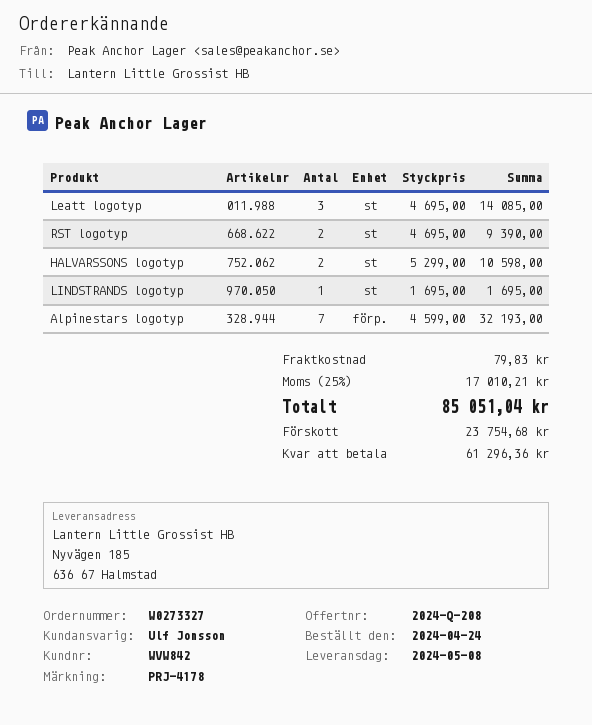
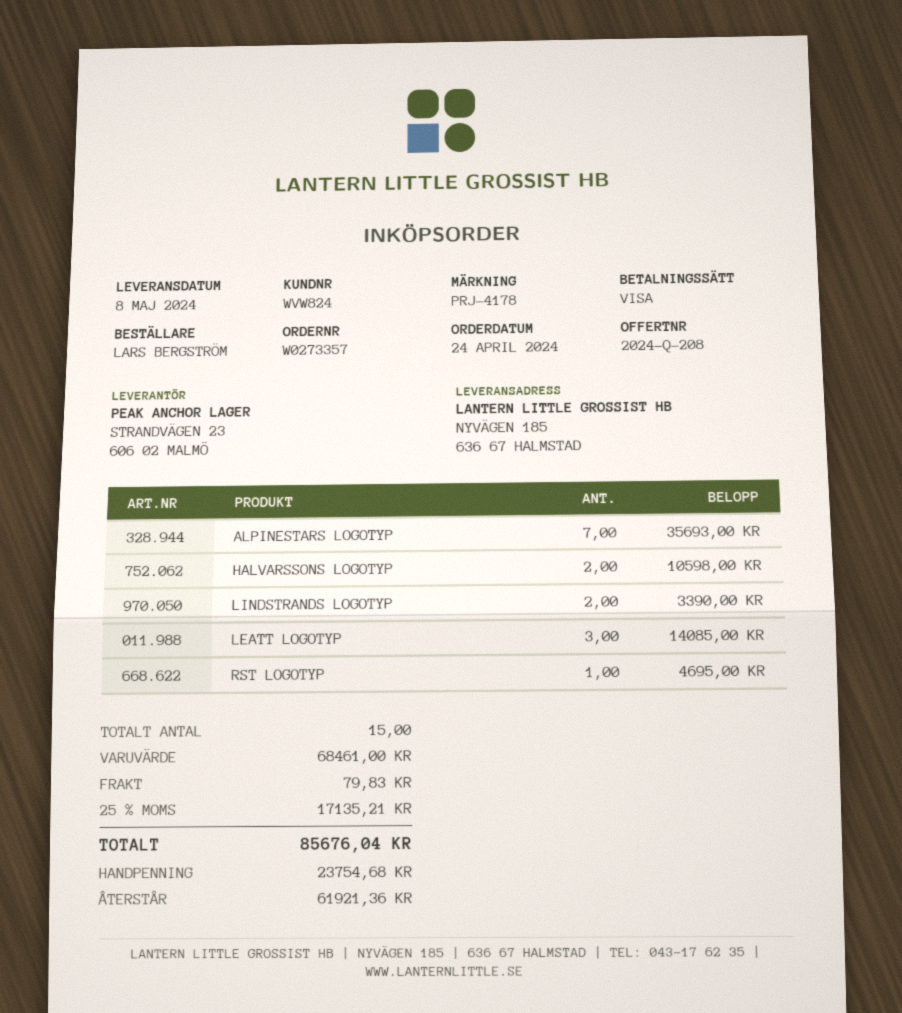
order number: W0273327 -> W0273357
customer number: WVW842 -> WVW824
RST logotyp: 2 for 9390.00 -> 1 for 4695.00
LINDSTRANDS logotyp: 1 for 1695.00 -> 2 for 3390.00
Alpinestars logotyp: 7 for 32193.00 -> 7 for 35693.00
tax: 25% = 17010.21 -> 25% = 17135.21
total: 85051.04 -> 85676.04
balance: 61296.36 -> 61921.36

